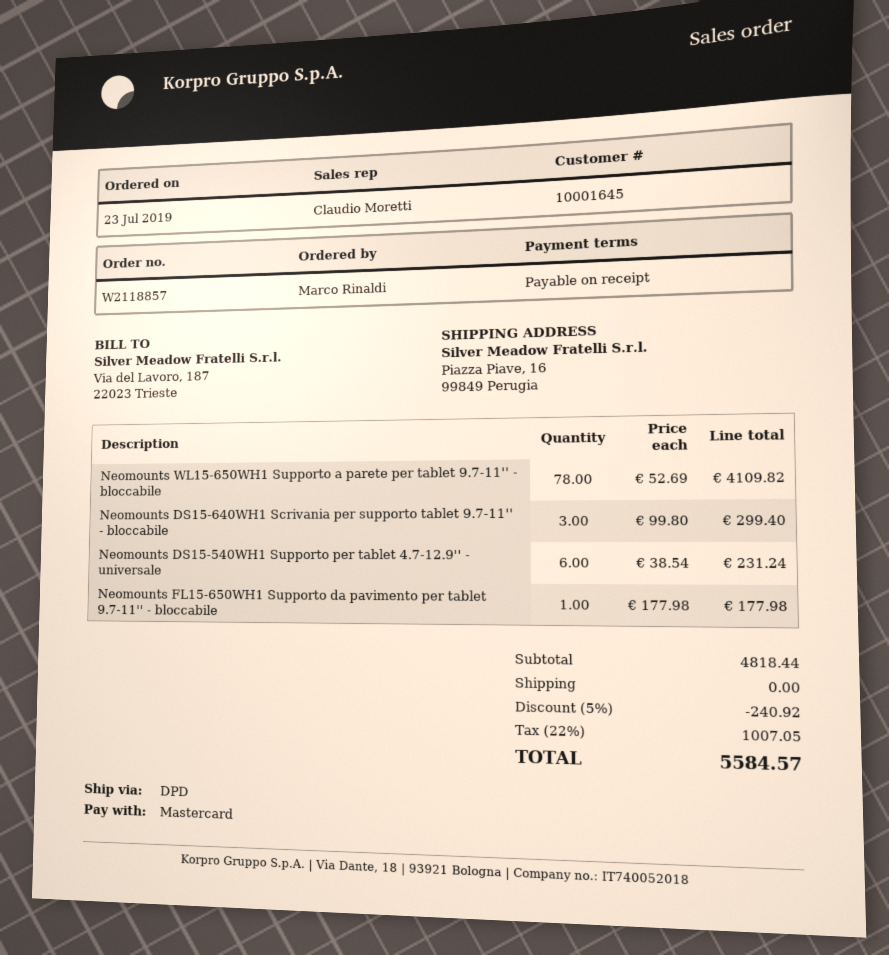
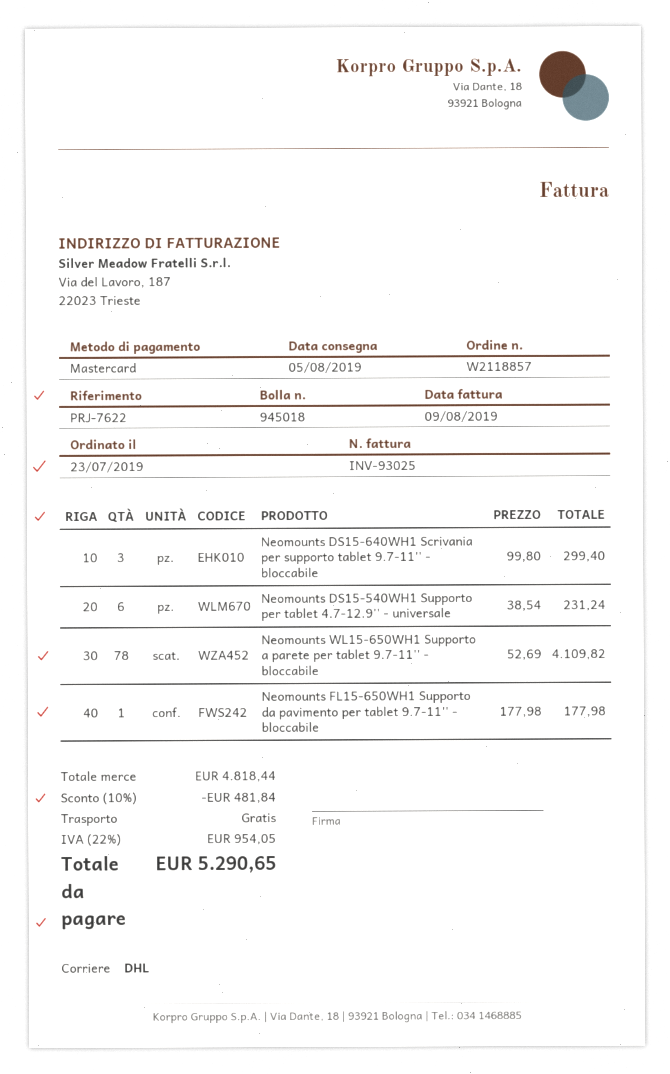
shipping method: DPD -> DHL
discount: 5% = 240.92 -> 10% = 481.84
tax: 22% = 1007.05 -> 22% = 954.05
total: 5584.57 -> 5290.65

